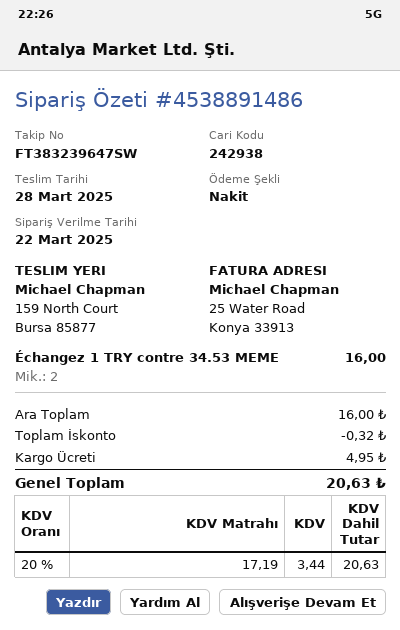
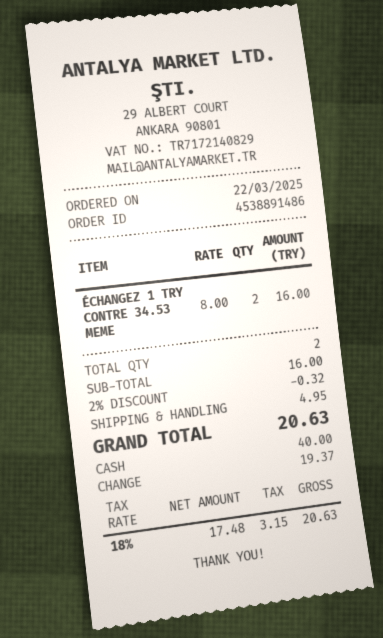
net: 17.19 -> 17.48
tax: 20% = 3.44 -> 18% = 3.15

